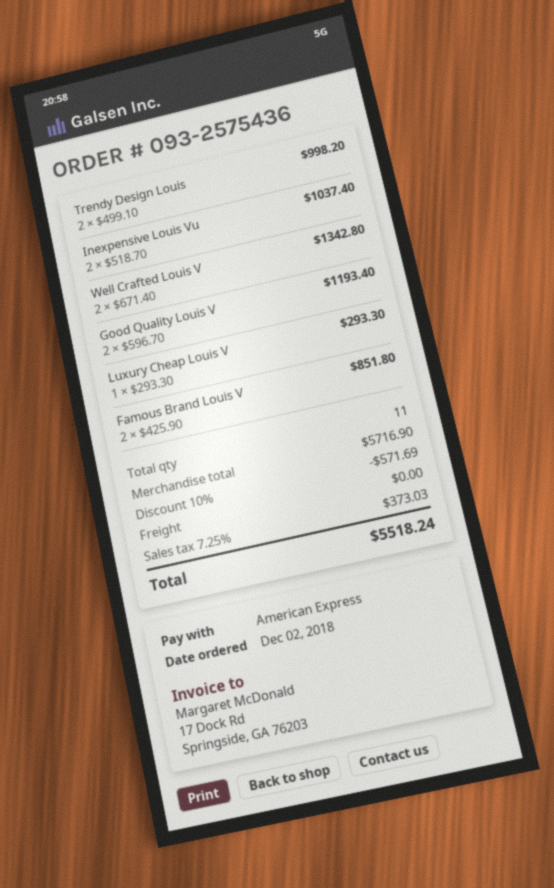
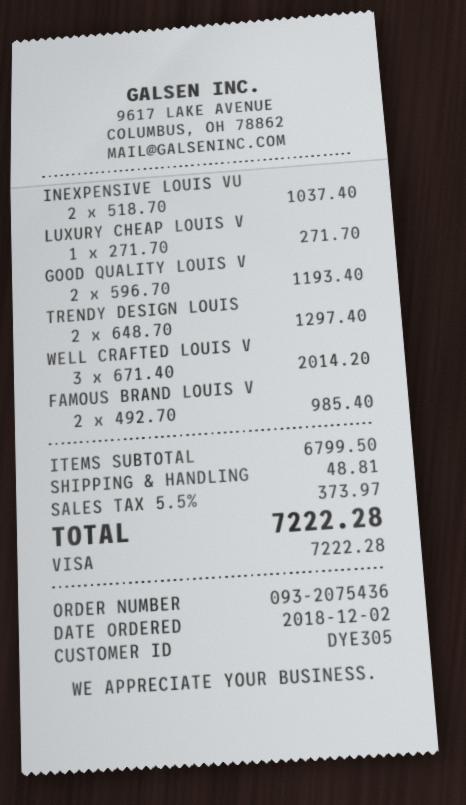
order number: 093-2575436 -> 093-2075436
payment method: American Express -> Visa
Trendy Design Louis: 2 x 499.10 = 998.20 -> 2 x 648.70 = 1297.40
Well Crafted Louis V: 2 x 671.40 = 1342.80 -> 3 x 671.40 = 2014.20
Luxury Cheap Louis V: 1 x 293.30 = 293.30 -> 1 x 271.70 = 271.70
Famous Brand Louis V: 2 x 425.90 = 851.80 -> 2 x 492.70 = 985.40
subtotal: 5716.90 -> 6799.50
discount: 10% = 571.69 -> none
shipping: 0.00 -> 48.81
tax: 7.25% = 373.03 -> 5.5% = 373.97
total: 5518.24 -> 7222.28

